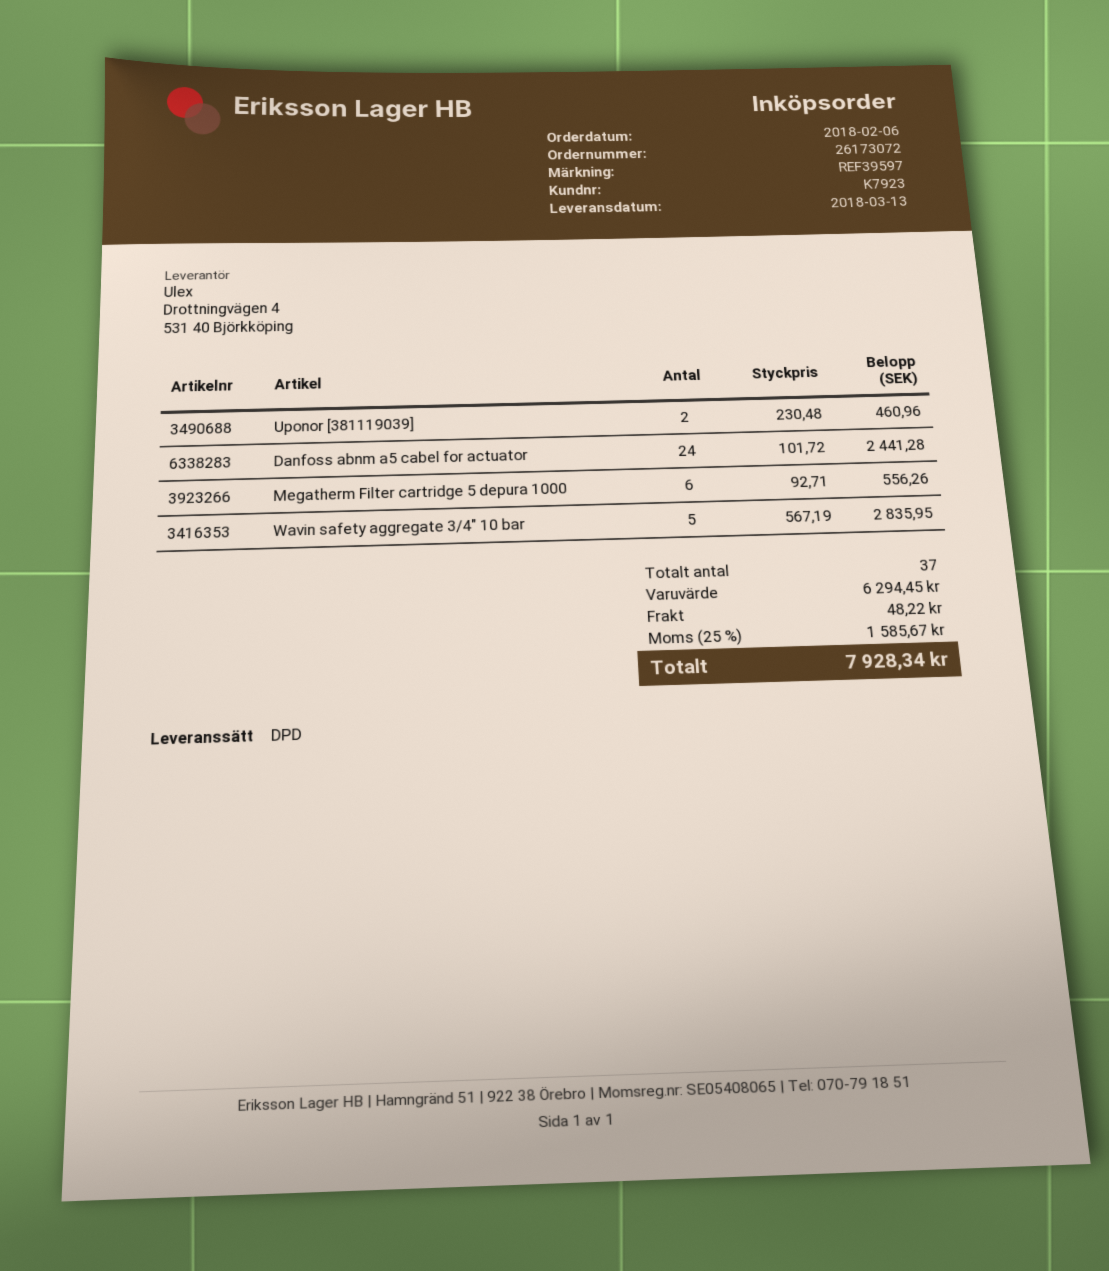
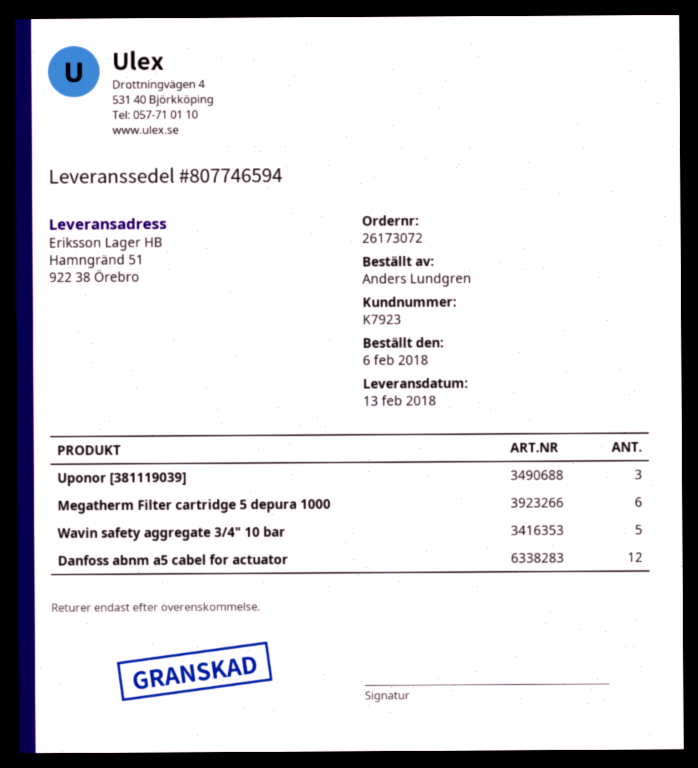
delivery date: 2018-03-13 -> 2018-02-13
Uponor [381119039]: 2 -> 3
Danfoss abnm a5 cabel for actuator: 24 -> 12

